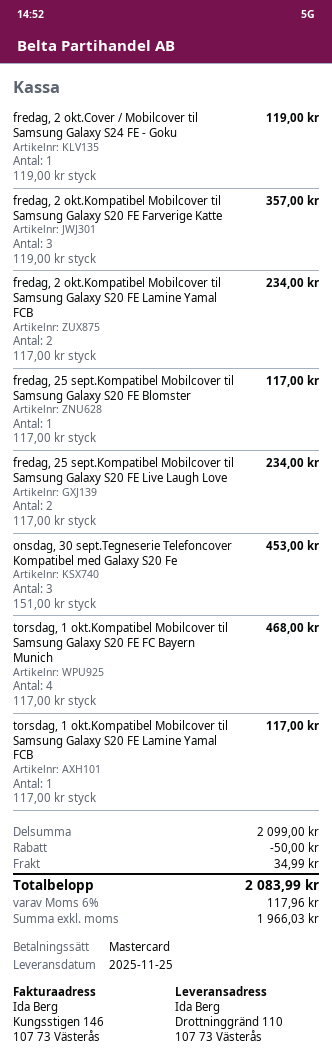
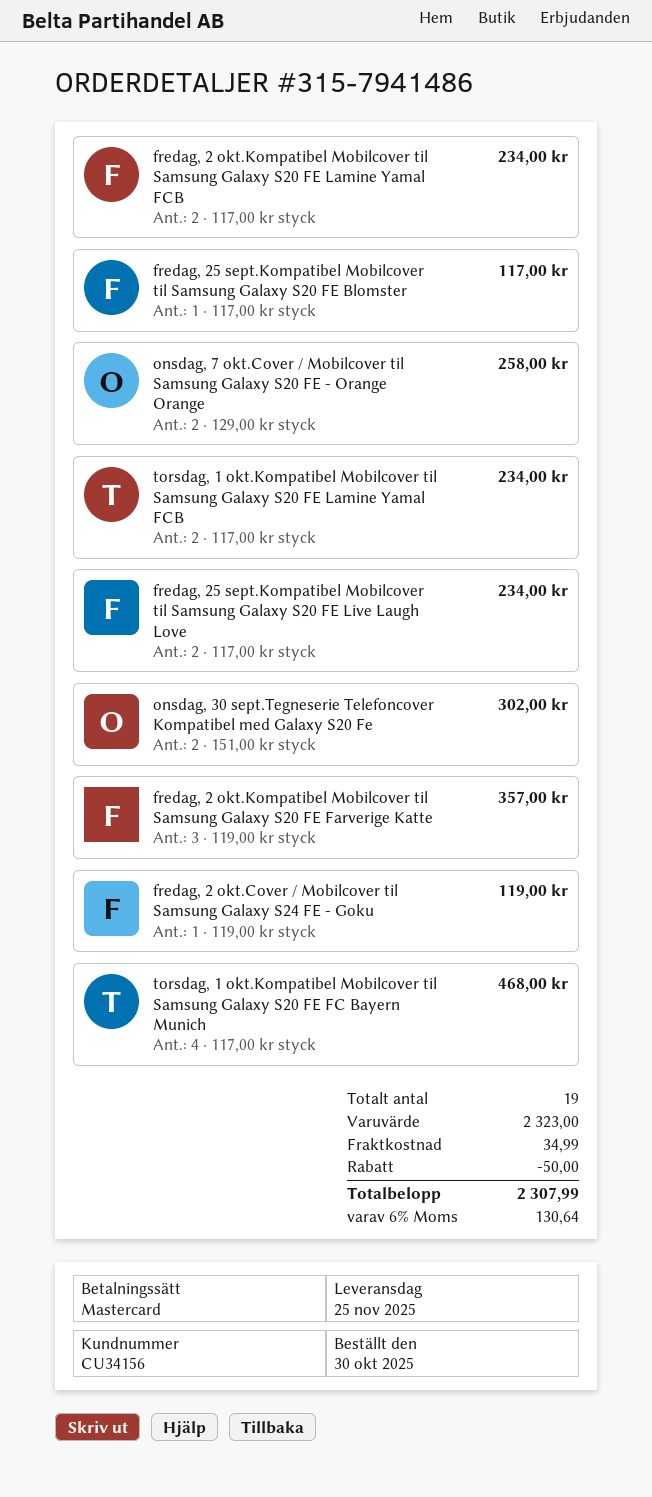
onsdag, 30 sept.Tegneserie Telefoncover Kompatibel med Galaxy S20 Fe: 3 x 151.00 = 453.00 -> 2 x 151.00 = 302.00
torsdag, 1 okt.Kompatibel Mobilcover til Samsung Galaxy S20 FE Lamine Yamal FCB: 1 x 117.00 = 117.00 -> 2 x 117.00 = 234.00
onsdag, 7 okt.Cover / Mobilcover til Samsung Galaxy S20 FE - Orange Orange: none -> 2 x 129.00 = 258.00
subtotal: 2099.00 -> 2323.00
tax: 6% = 117.96 -> 6% = 130.64
total: 2083.99 -> 2307.99

